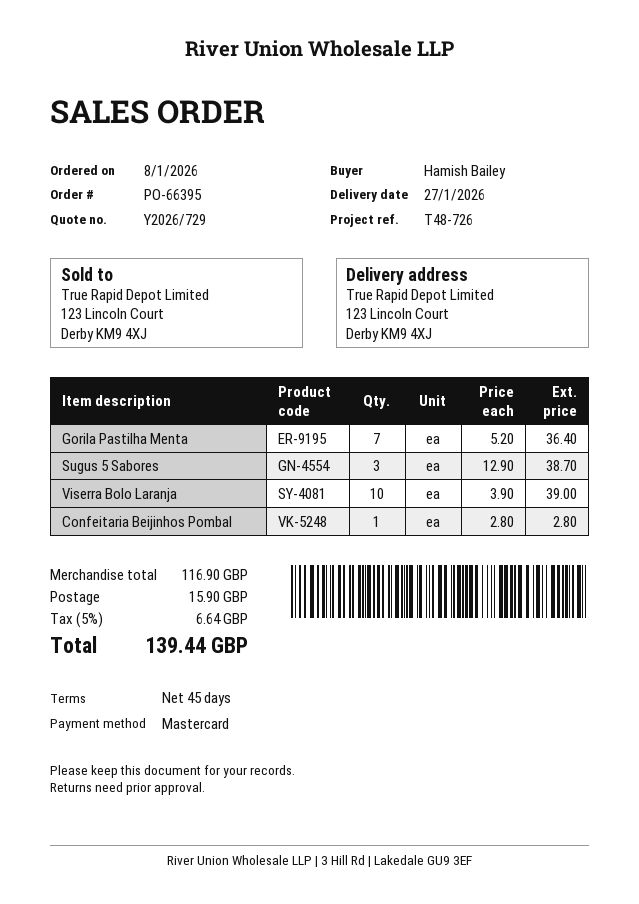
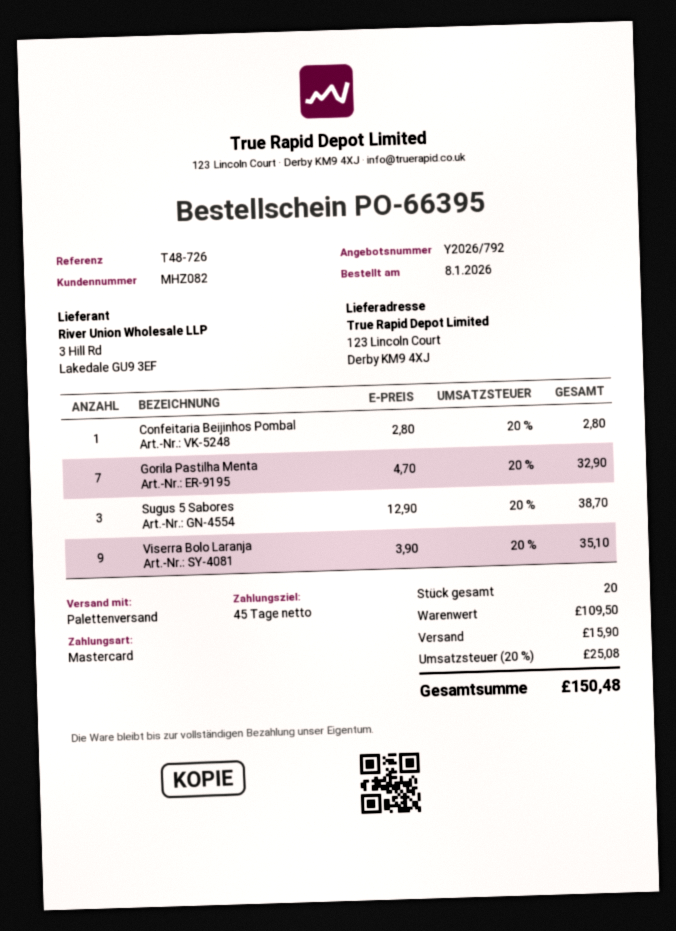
quote number: Y2026/729 -> Y2026/792
Gorila Pastilha Menta: 7 x 5.20 = 36.40 -> 7 x 4.70 = 32.90
Viserra Bolo Laranja: 10 x 3.90 = 39.00 -> 9 x 3.90 = 35.10
subtotal: 116.90 -> 109.50
tax: 5% = 6.64 -> 20% = 25.08
total: 139.44 -> 150.48

